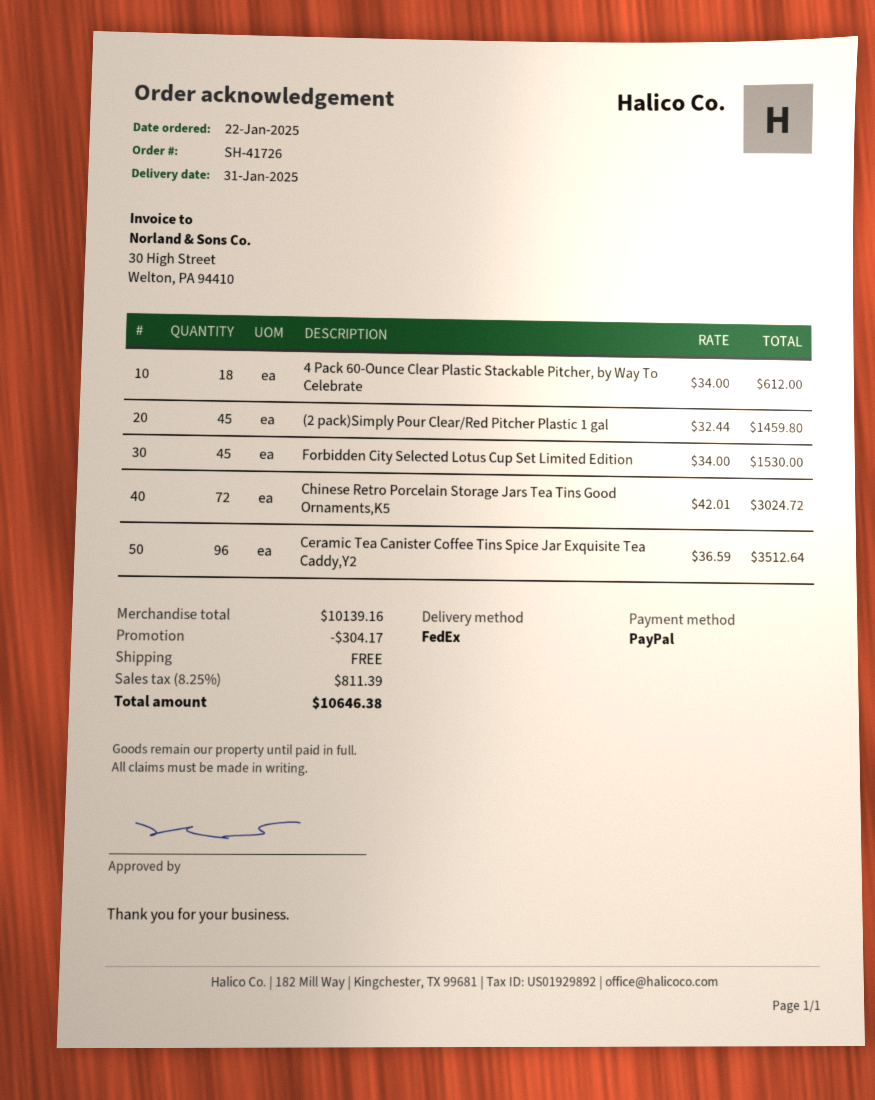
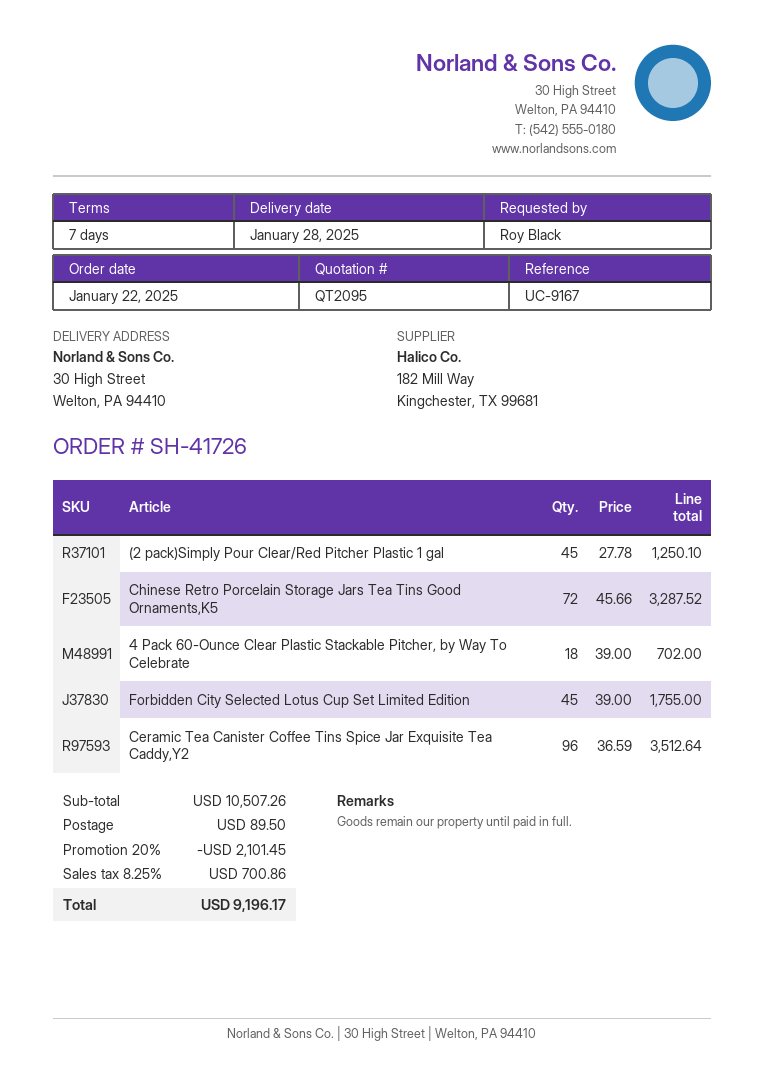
delivery date: 2025-01-31 -> 2025-01-28
4 Pack 60-Ounce Clear Plastic Stackable Pitcher, by Way To Celebrate: 18 x 34.00 = 612.00 -> 18 x 39.00 = 702.00
(2 pack)Simply Pour Clear/Red Pitcher Plastic 1 gal: 45 x 32.44 = 1459.80 -> 45 x 27.78 = 1250.10
Forbidden City Selected Lotus Cup Set Limited Edition: 45 x 34.00 = 1530.00 -> 45 x 39.00 = 1755.00
Chinese Retro Porcelain Storage Jars Tea Tins Good Ornaments,K5: 72 x 42.01 = 3024.72 -> 72 x 45.66 = 3287.52
subtotal: 10139.16 -> 10507.26
discount: 304.17 -> 2101.45
shipping: 0.00 -> 89.50
tax: 8.25% = 811.39 -> 8.25% = 700.86
total: 10646.38 -> 9196.17

